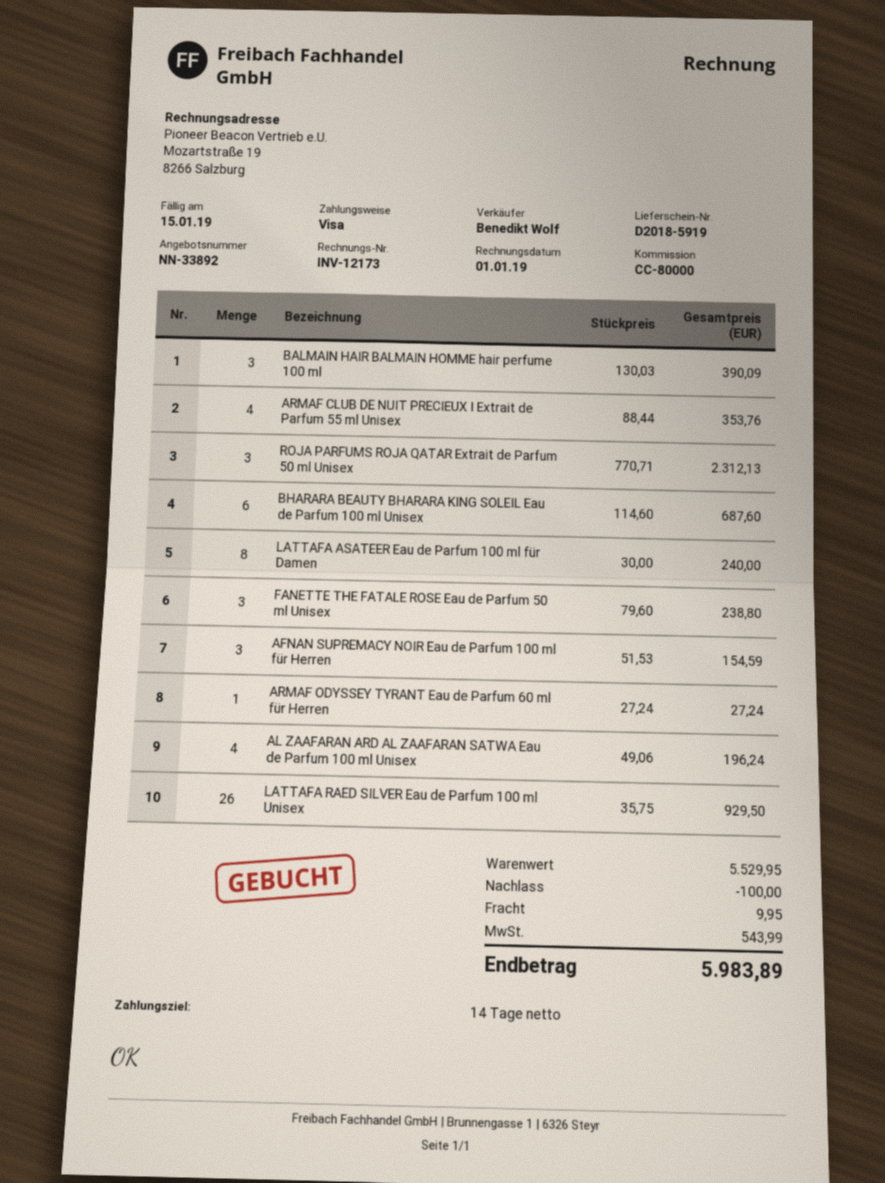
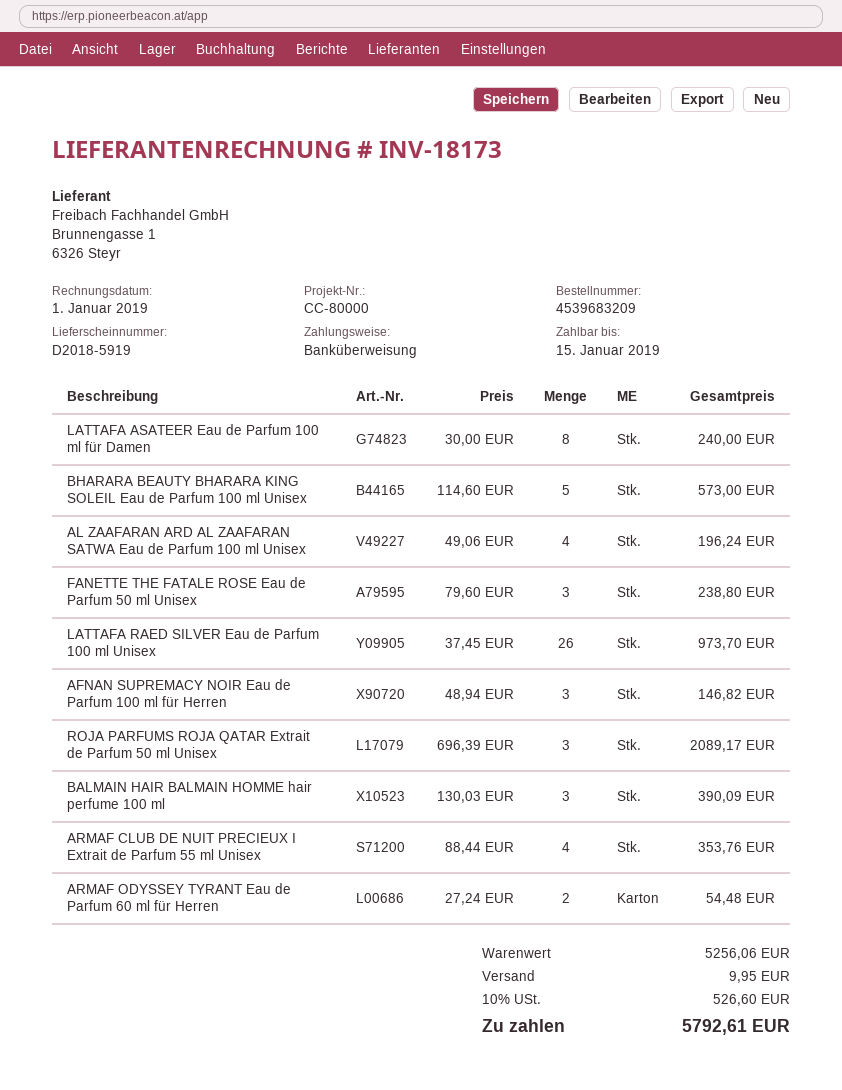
invoice number: INV-12173 -> INV-18173
payment method: Visa -> bank transfer
ROJA PARFUMS ROJA QATAR Extrait de Parfum 50 ml Unisex: 3 x 770.71 = 2312.13 -> 3 x 696.39 = 2089.17
BHARARA BEAUTY BHARARA KING SOLEIL Eau de Parfum 100 ml Unisex: 6 x 114.60 = 687.60 -> 5 x 114.60 = 573.00
AFNAN SUPREMACY NOIR Eau de Parfum 100 ml für Herren: 3 x 51.53 = 154.59 -> 3 x 48.94 = 146.82
ARMAF ODYSSEY TYRANT Eau de Parfum 60 ml für Herren: 1 x 27.24 = 27.24 -> 2 x 27.24 = 54.48
LATTAFA RAED SILVER Eau de Parfum 100 ml Unisex: 26 x 35.75 = 929.50 -> 26 x 37.45 = 973.70
subtotal: 5529.95 -> 5256.06
discount: 100.00 -> none
tax: 543.99 -> 526.60
total: 5983.89 -> 5792.61

